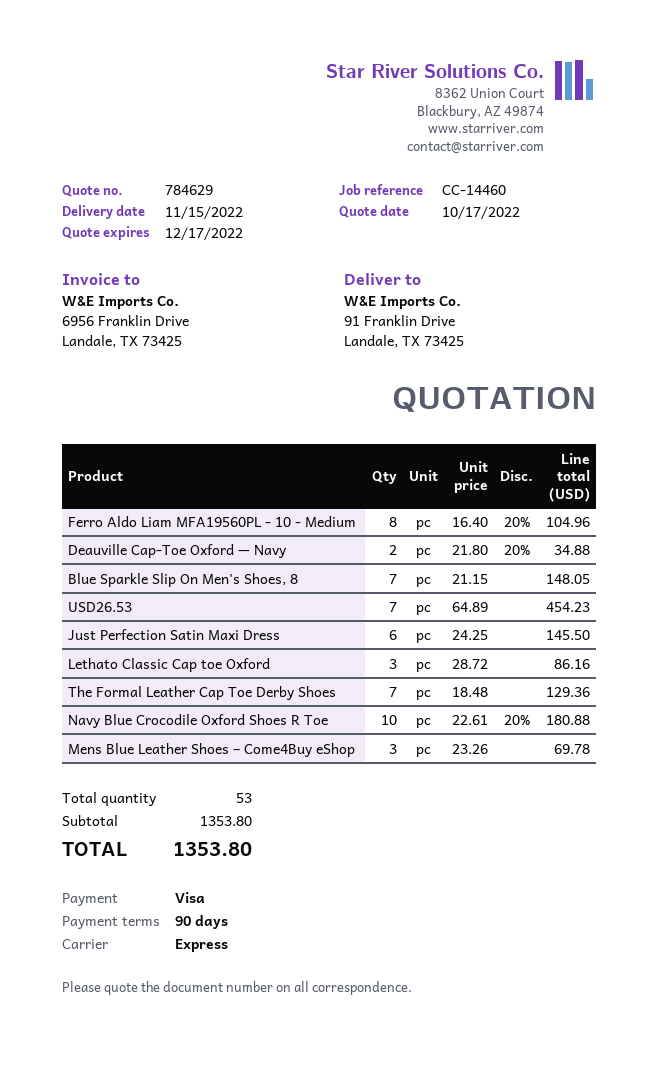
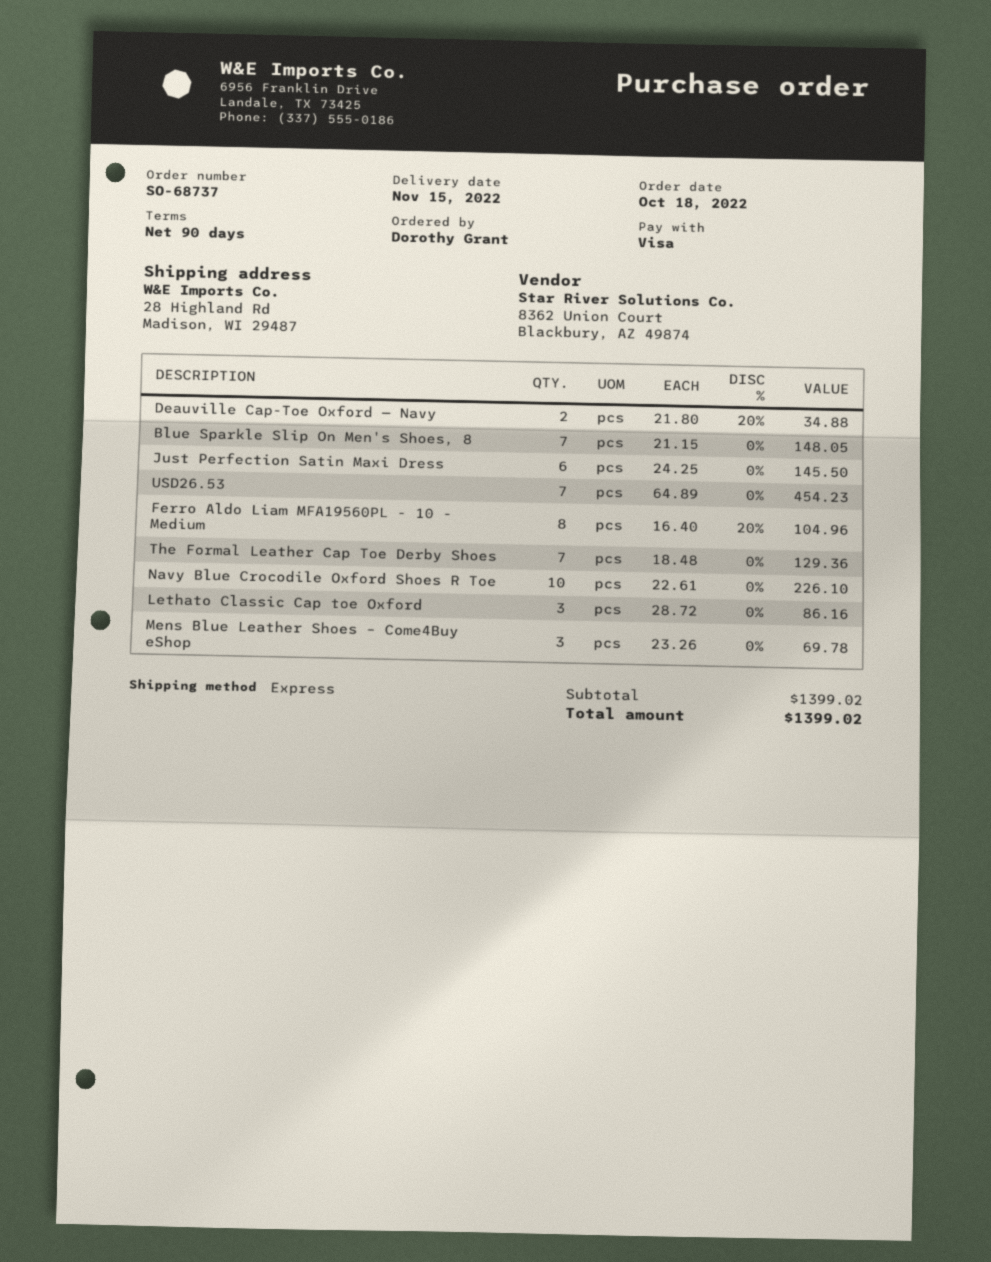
ship to: 91 Franklin Drive, Landale, TX 73425 -> 28 Highland Rd, Madison, WI 29487
Navy Blue Crocodile Oxford Shoes R Toe: 10 x 22.61 - 20% = 180.88 -> 10 x 22.61 = 226.10
subtotal: 1353.80 -> 1399.02
total: 1353.80 -> 1399.02

